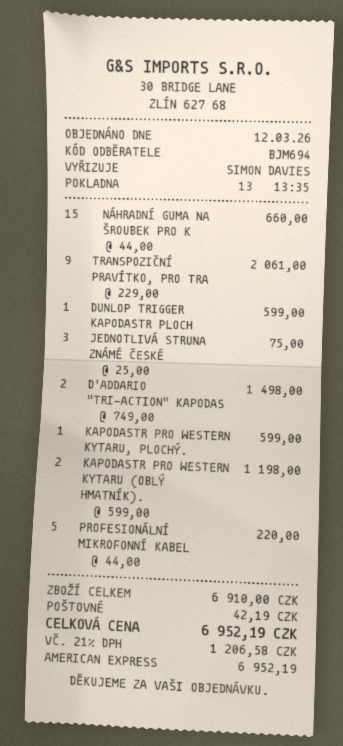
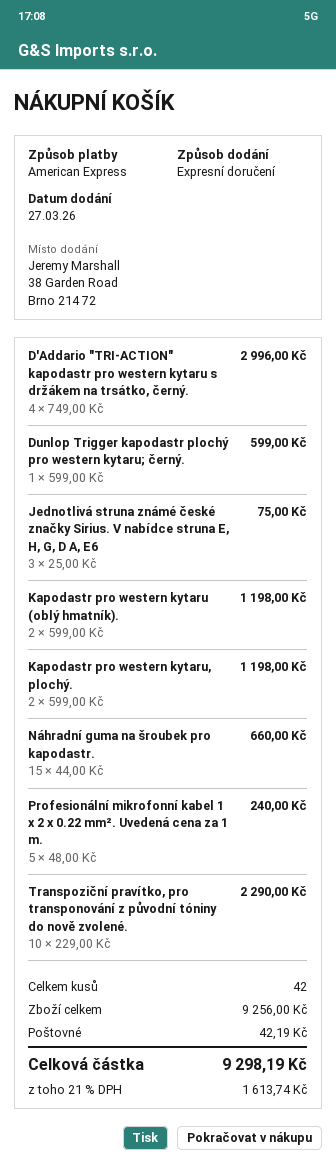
TRANSPOZIČNÍ PRAVÍTKO, PRO TRA: 9 x 229.00 = 2061.00 -> 10 x 229.00 = 2290.00
D'ADDARIO "TRI-ACTION" KAPODAS: 2 x 749.00 = 1498.00 -> 4 x 749.00 = 2996.00
KAPODASTR PRO WESTERN KYTARU, PLOCHÝ.: 1 x 599.00 = 599.00 -> 2 x 599.00 = 1198.00
PROFESIONÁLNÍ MIKROFONNÍ KABEL: 5 x 44.00 = 220.00 -> 5 x 48.00 = 240.00
subtotal: 6910.00 -> 9256.00
tax: 21% = 1206.58 -> 21% = 1613.74
total: 6952.19 -> 9298.19

